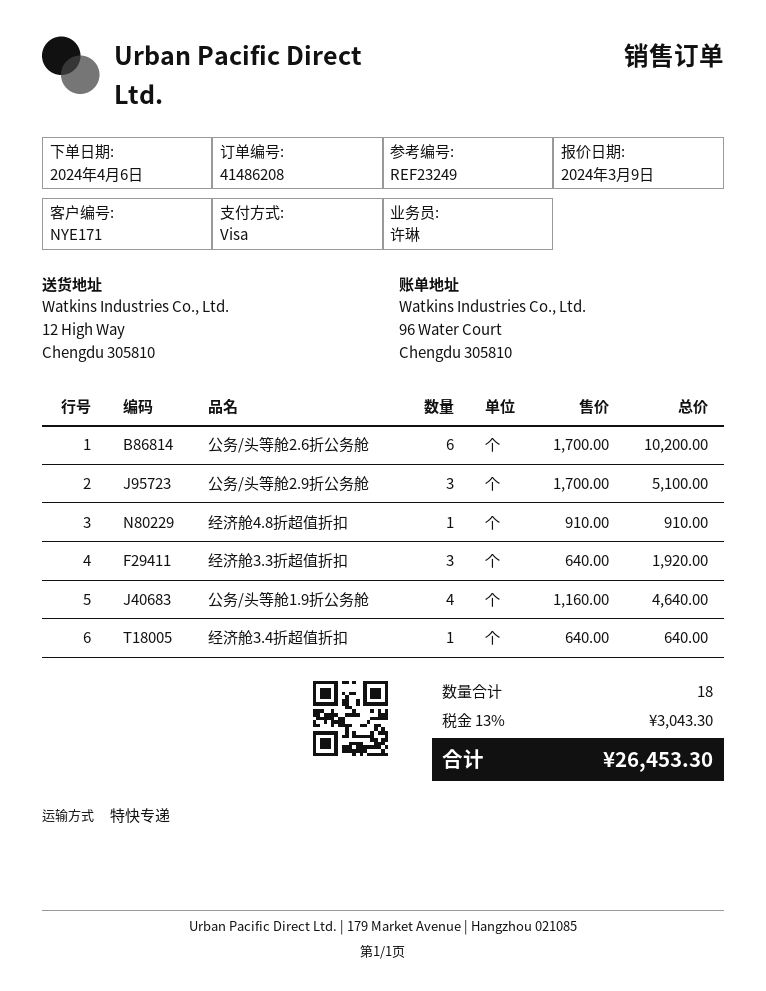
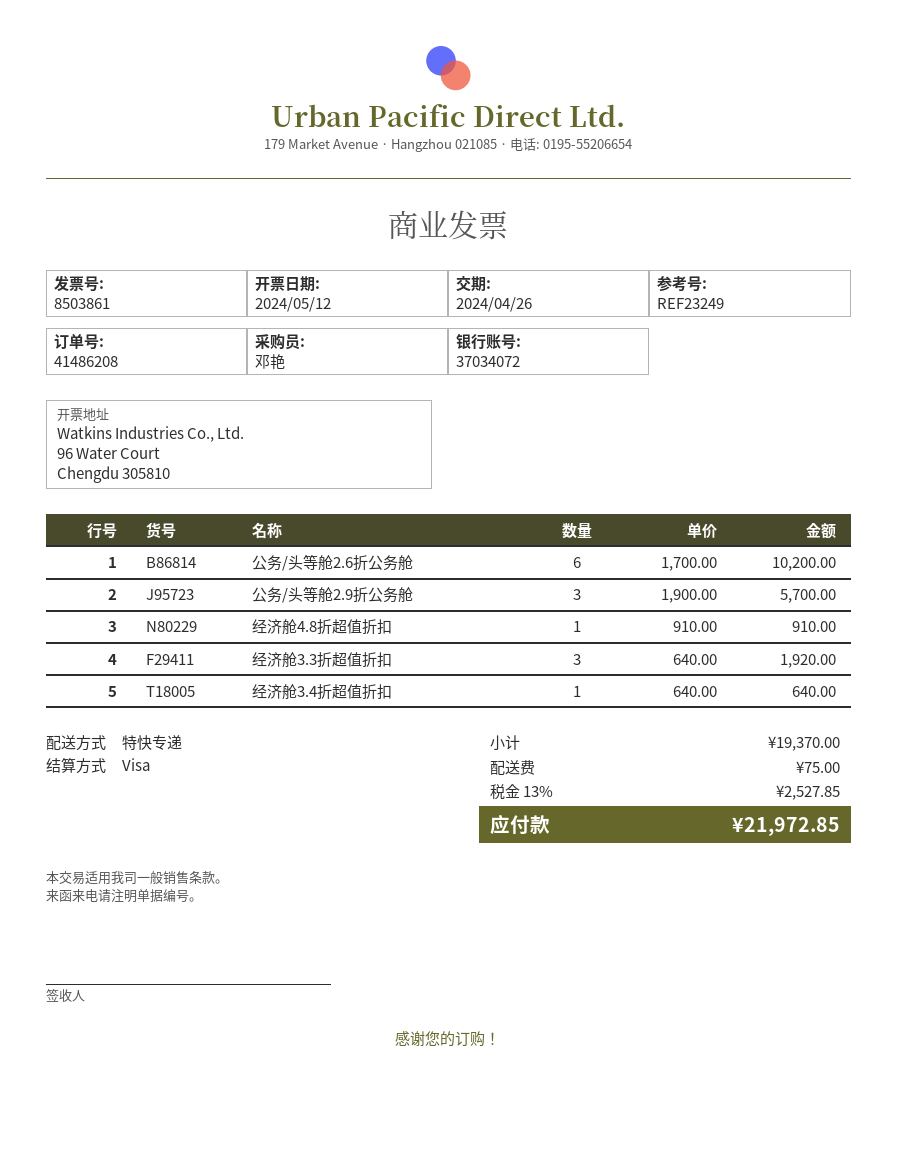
公务/头等舱2.9折公务舱: 3 x 1700.00 = 5100.00 -> 3 x 1900.00 = 5700.00
公务/头等舱1.9折公务舱: 4 x 1160.00 = 4640.00 -> none
shipping: none -> 75.00
tax: 13% = 3043.30 -> 13% = 2527.85
total: 26453.30 -> 21972.85

